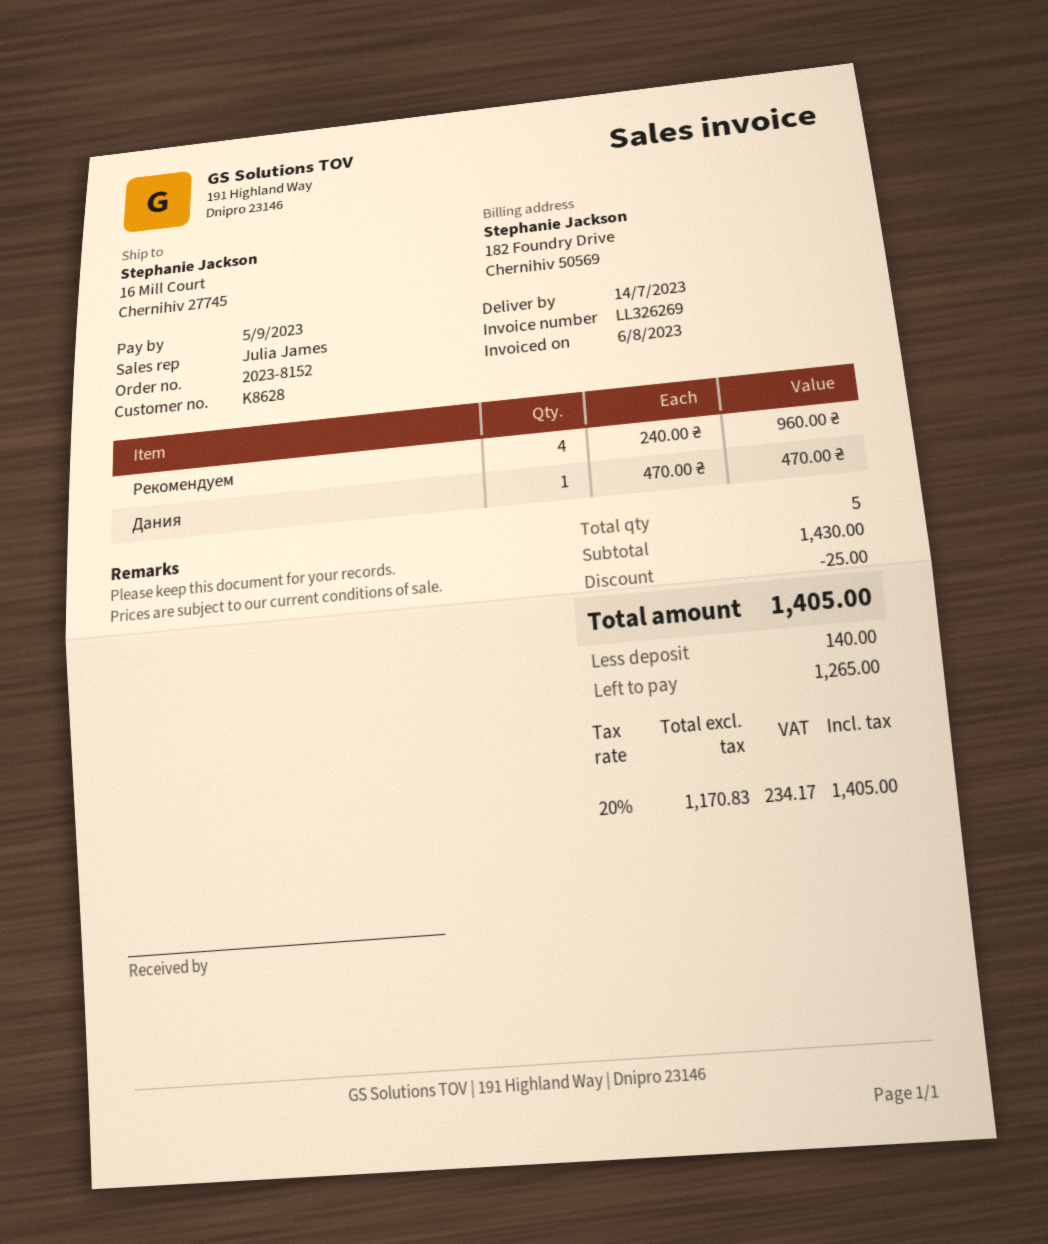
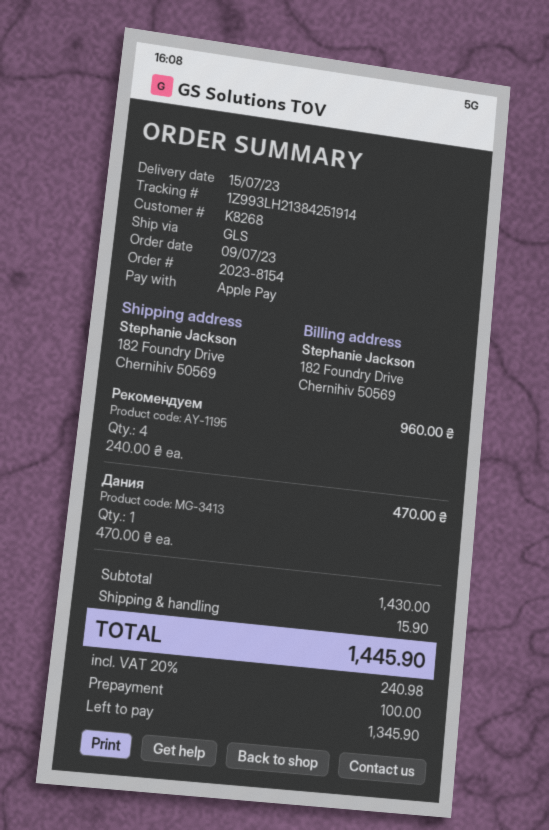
order number: 2023-8152 -> 2023-8154
delivery date: 2023-07-14 -> 2023-07-15
customer number: K8628 -> K8268
ship to: 16 Mill Court, Chernihiv 27745 -> 182 Foundry Drive, Chernihiv 50569
discount: 25.00 -> none
shipping: none -> 15.90
tax: 20% = 234.17 -> 20% = 240.98
total: 1405.00 -> 1445.90
deposit: 140.00 -> 100.00
balance: 1265.00 -> 1345.90

